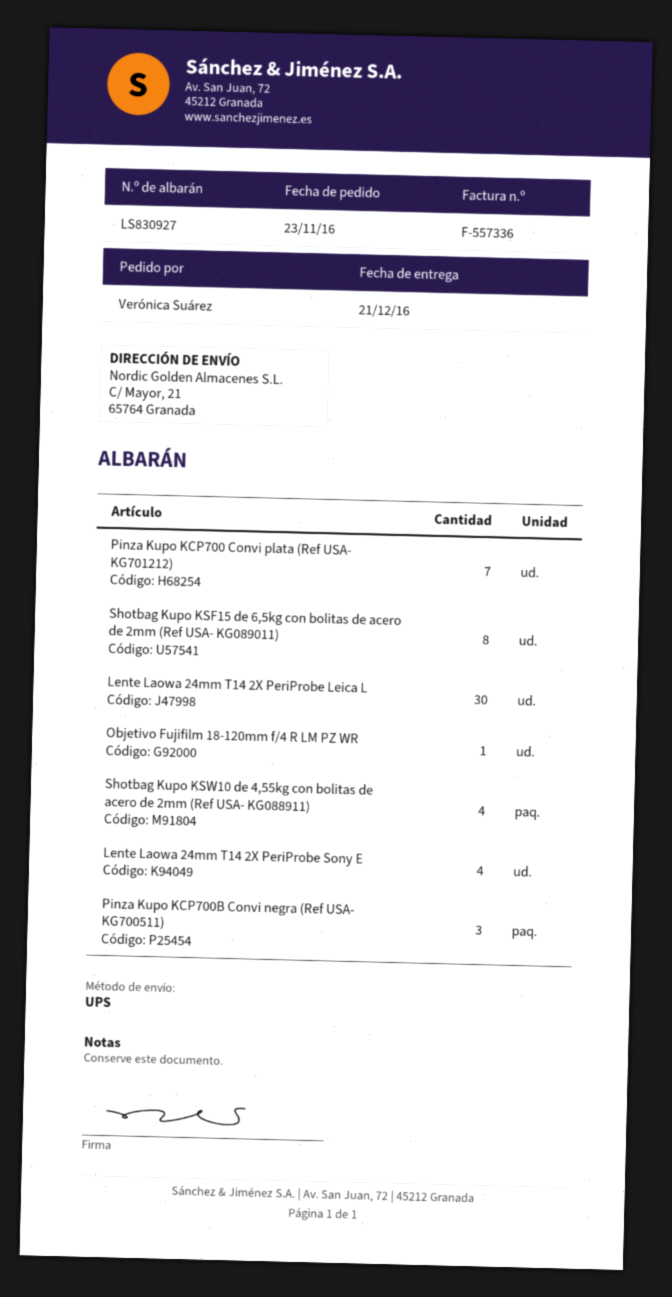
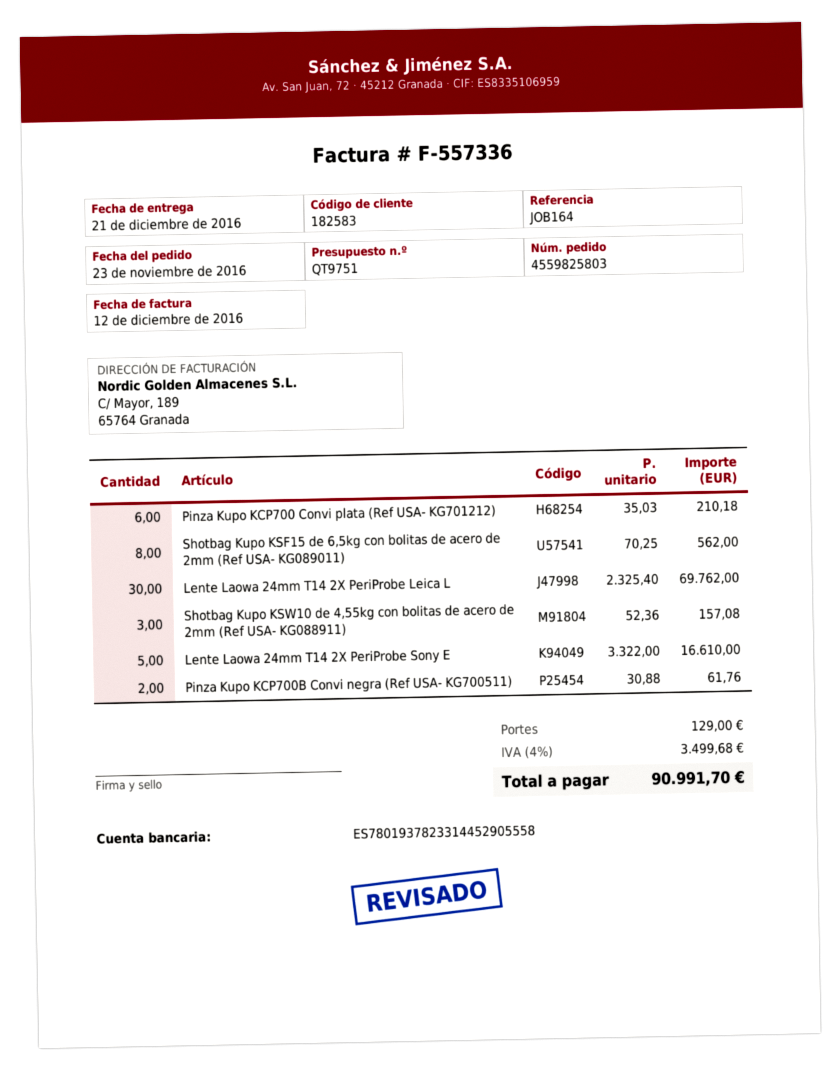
Pinza Kupo KCP700 Convi plata (Ref USA- KG701212): 7 -> 6
Objetivo Fujifilm 18-120mm f/4 R LM PZ WR: 1 -> none
Shotbag Kupo KSW10 de 4,55kg con bolitas de acero de 2mm (Ref USA- KG088911): 4 -> 3
Lente Laowa 24mm T14 2X PeriProbe Sony E: 4 -> 5
Pinza Kupo KCP700B Convi negra (Ref USA- KG700511): 3 -> 2

